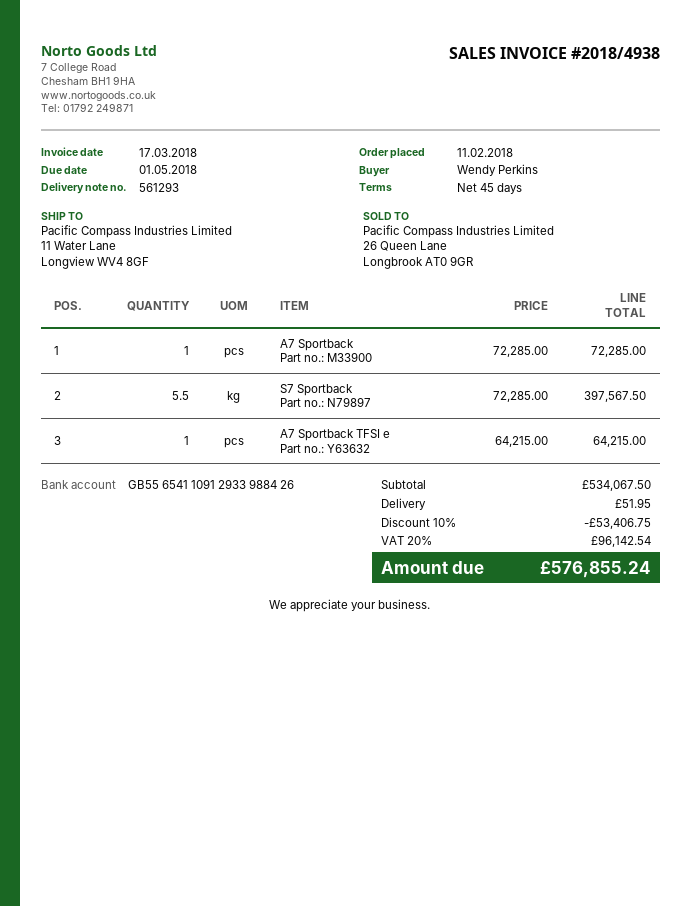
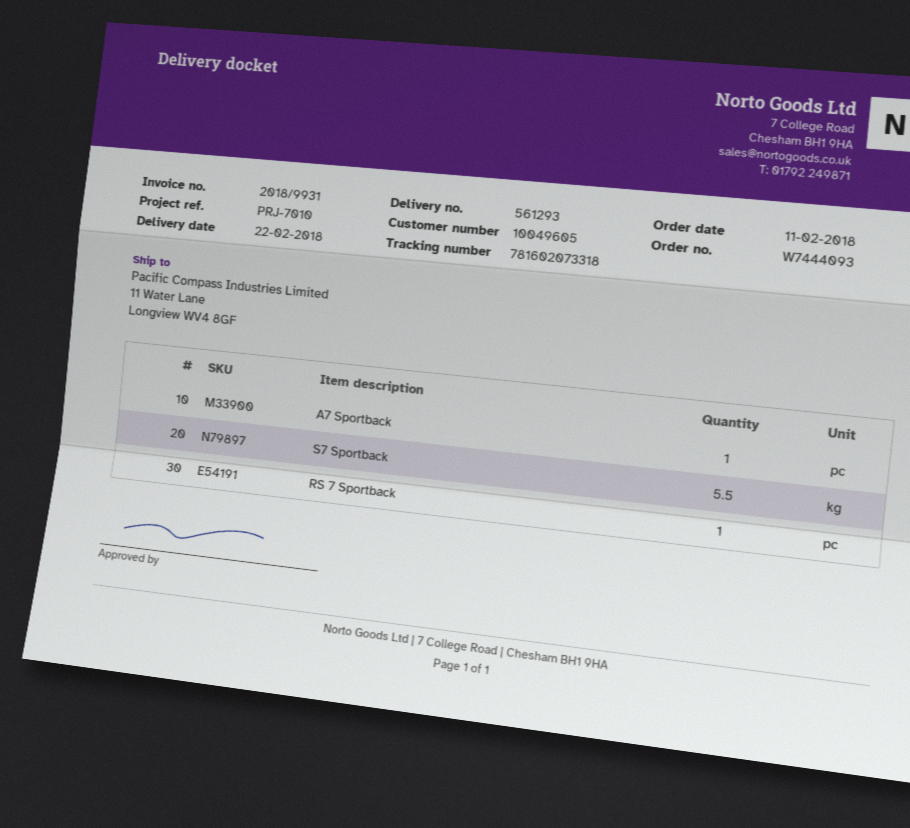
invoice number: 2018/4938 -> 2018/9931
A7 Sportback TFSI e: 1 -> none
RS 7 Sportback: none -> 1

